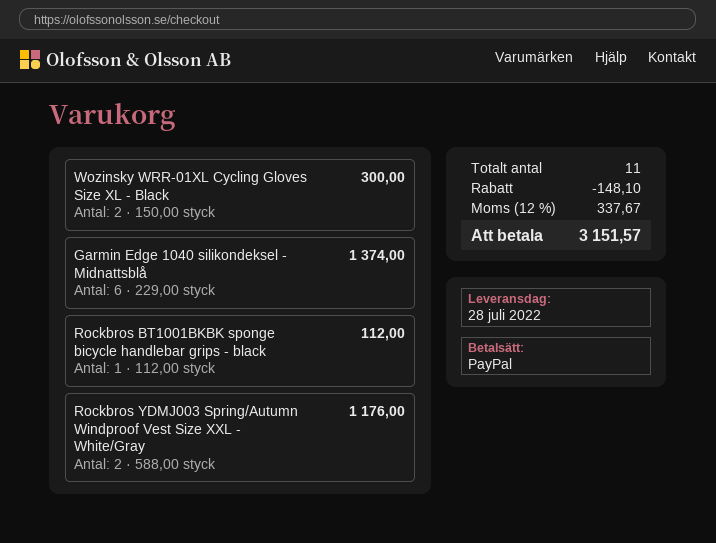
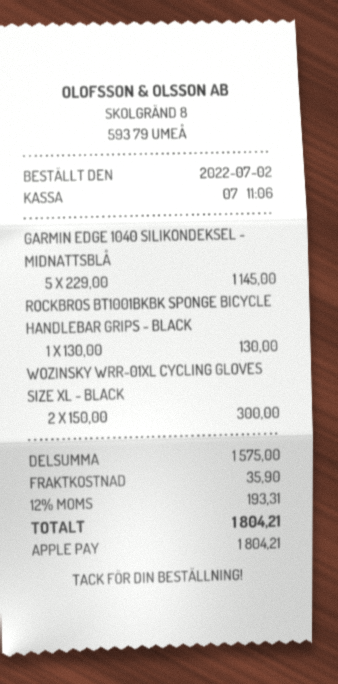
payment method: PayPal -> Apple Pay
Garmin Edge 1040 silikondeksel - Midnattsblå: 6 x 229.00 = 1374.00 -> 5 x 229.00 = 1145.00
Rockbros BT1001BKBK sponge bicycle handlebar grips - black: 1 x 112.00 = 112.00 -> 1 x 130.00 = 130.00
Rockbros YDMJ003 Spring/Autumn Windproof Vest Size XXL - White/Gray: 2 x 588.00 = 1176.00 -> none
discount: 148.10 -> none
shipping: none -> 35.90
tax: 12% = 337.67 -> 12% = 193.31
total: 3151.57 -> 1804.21

